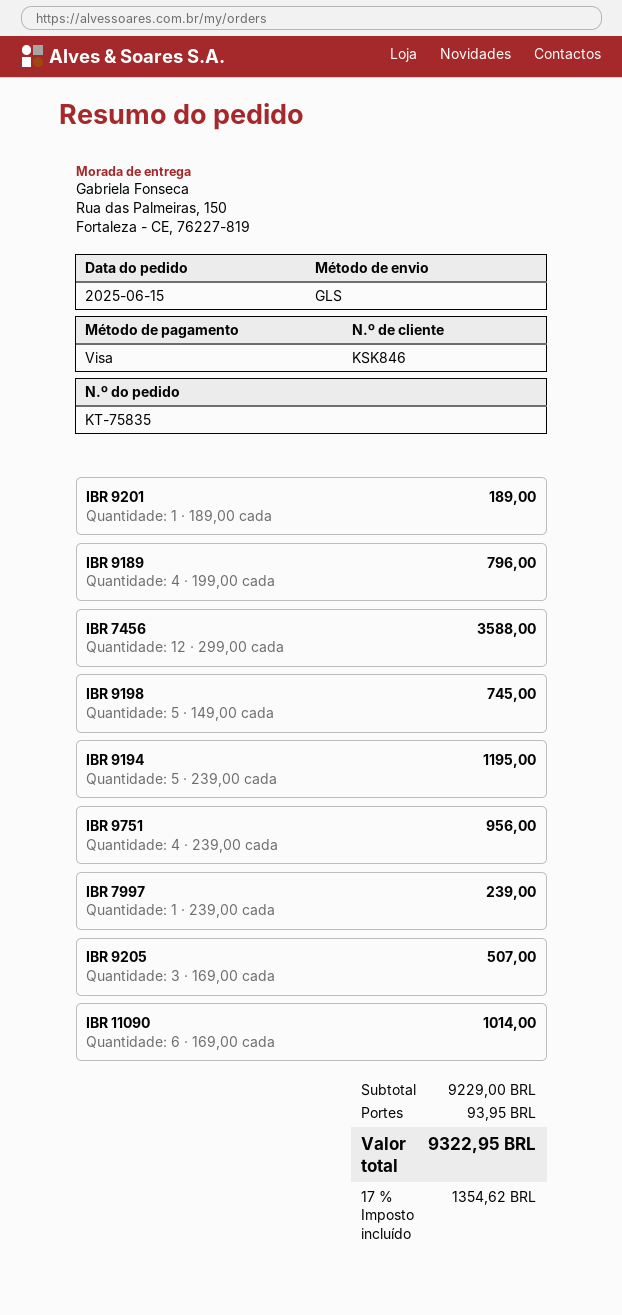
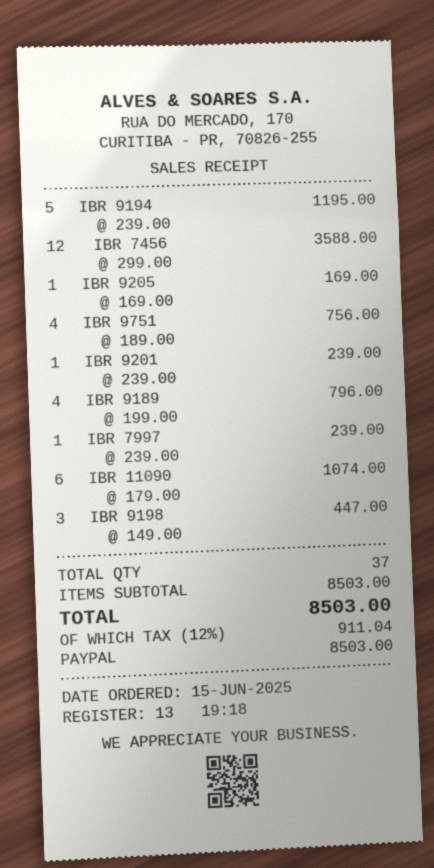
payment method: Visa -> PayPal
IBR 9201: 1 x 189.00 = 189.00 -> 1 x 239.00 = 239.00
IBR 9198: 5 x 149.00 = 745.00 -> 3 x 149.00 = 447.00
IBR 9751: 4 x 239.00 = 956.00 -> 4 x 189.00 = 756.00
IBR 9205: 3 x 169.00 = 507.00 -> 1 x 169.00 = 169.00
IBR 11090: 6 x 169.00 = 1014.00 -> 6 x 179.00 = 1074.00
subtotal: 9229.00 -> 8503.00
shipping: 93.95 -> none
tax: 17% = 1354.62 -> 12% = 911.04
total: 9322.95 -> 8503.00

